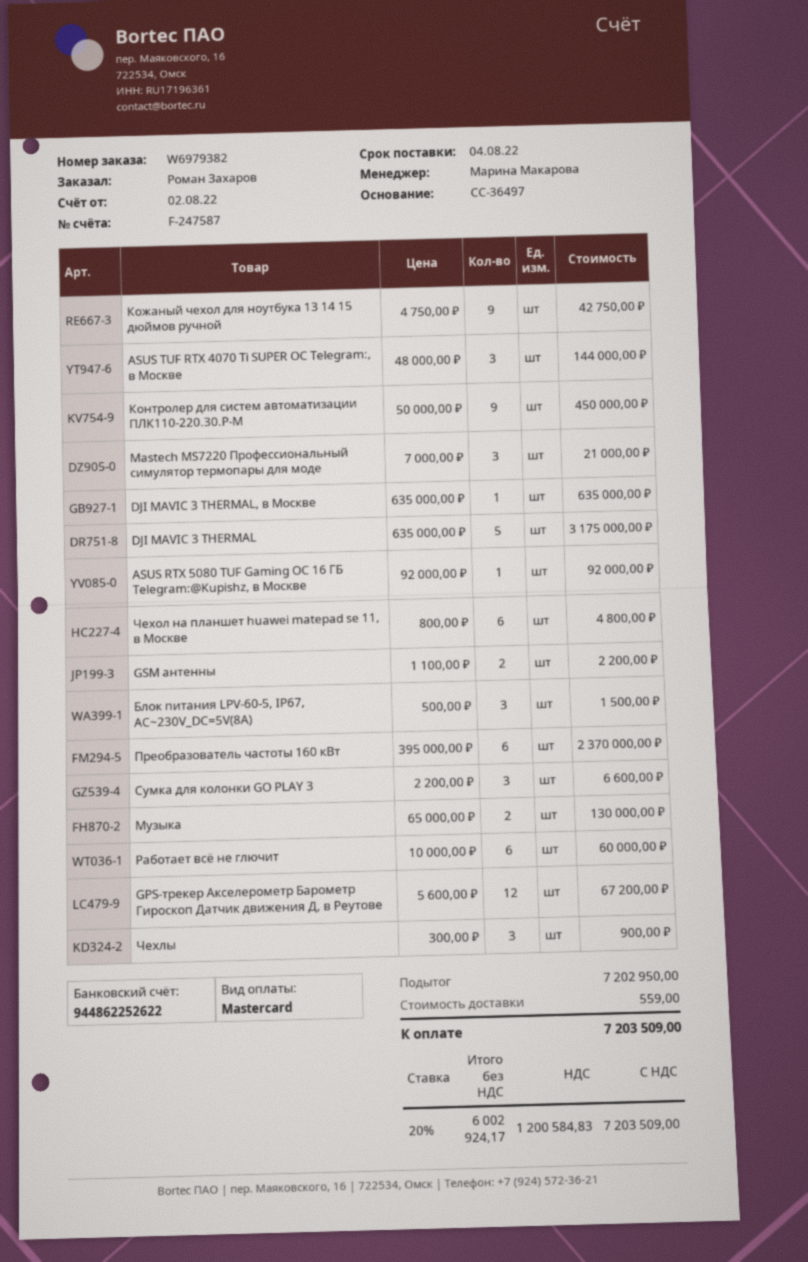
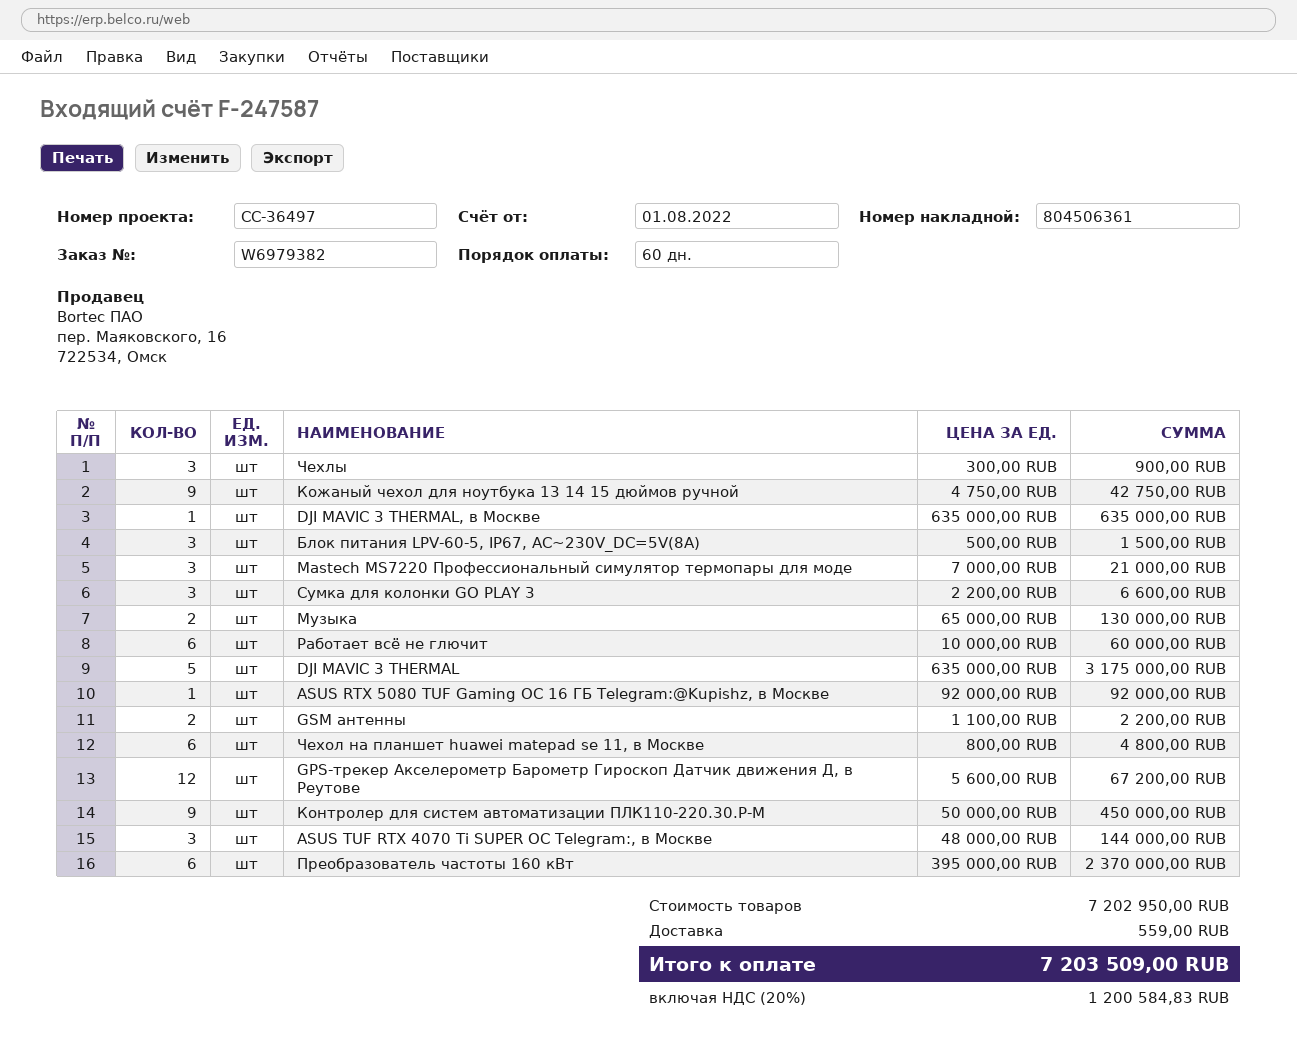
invoice date: 2022-08-02 -> 2022-08-01

